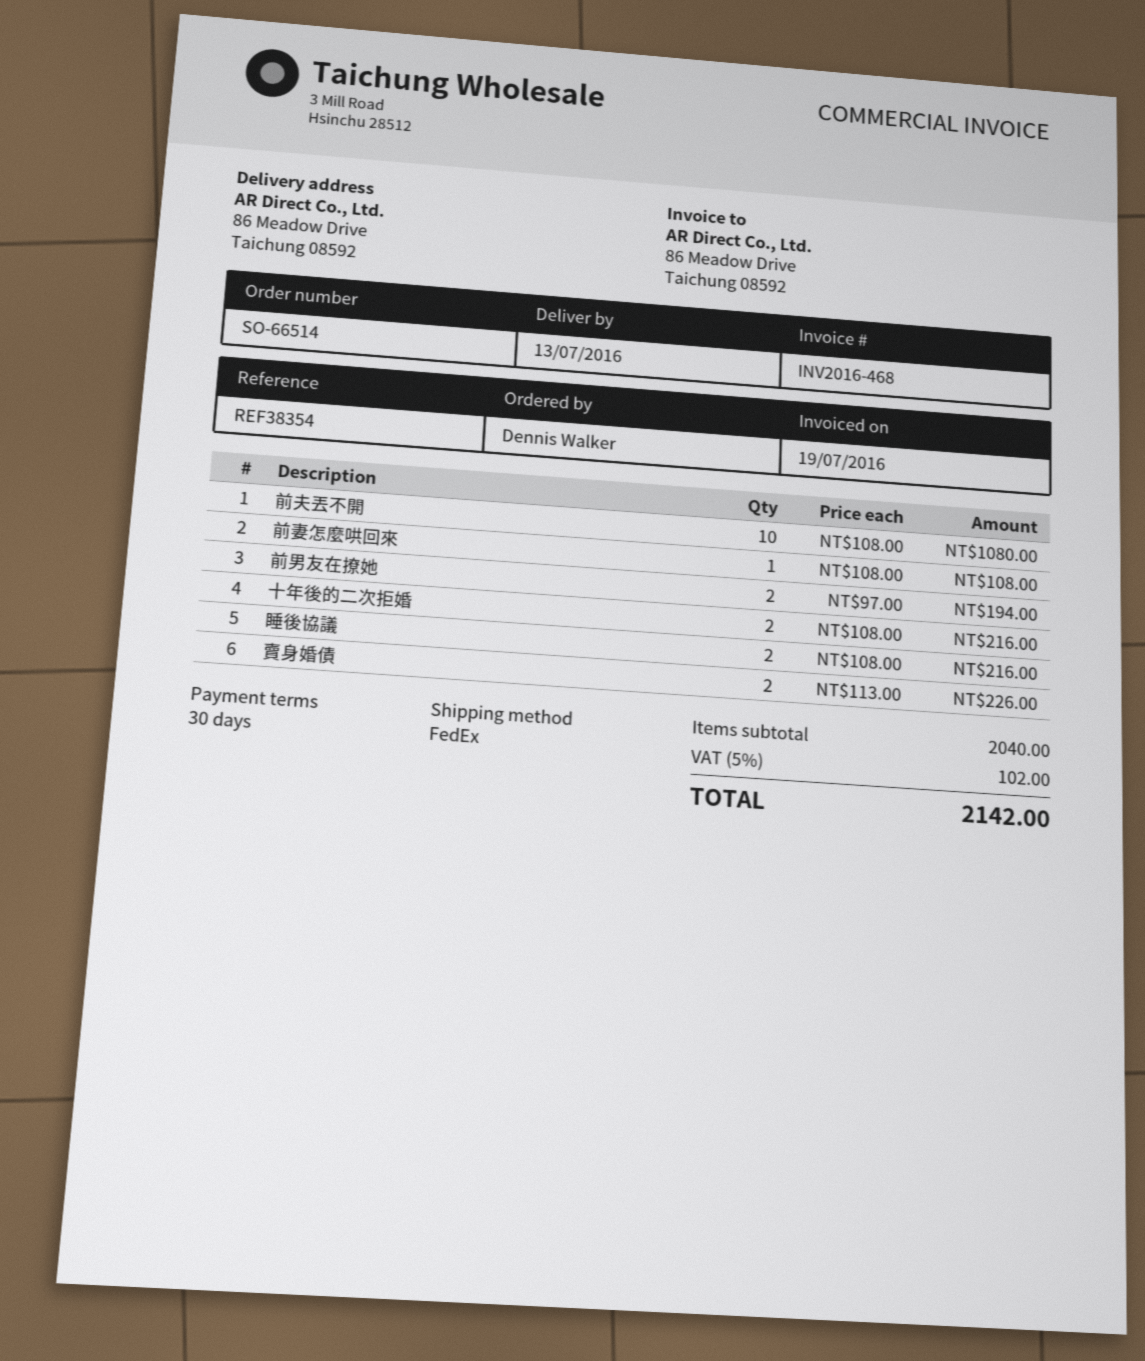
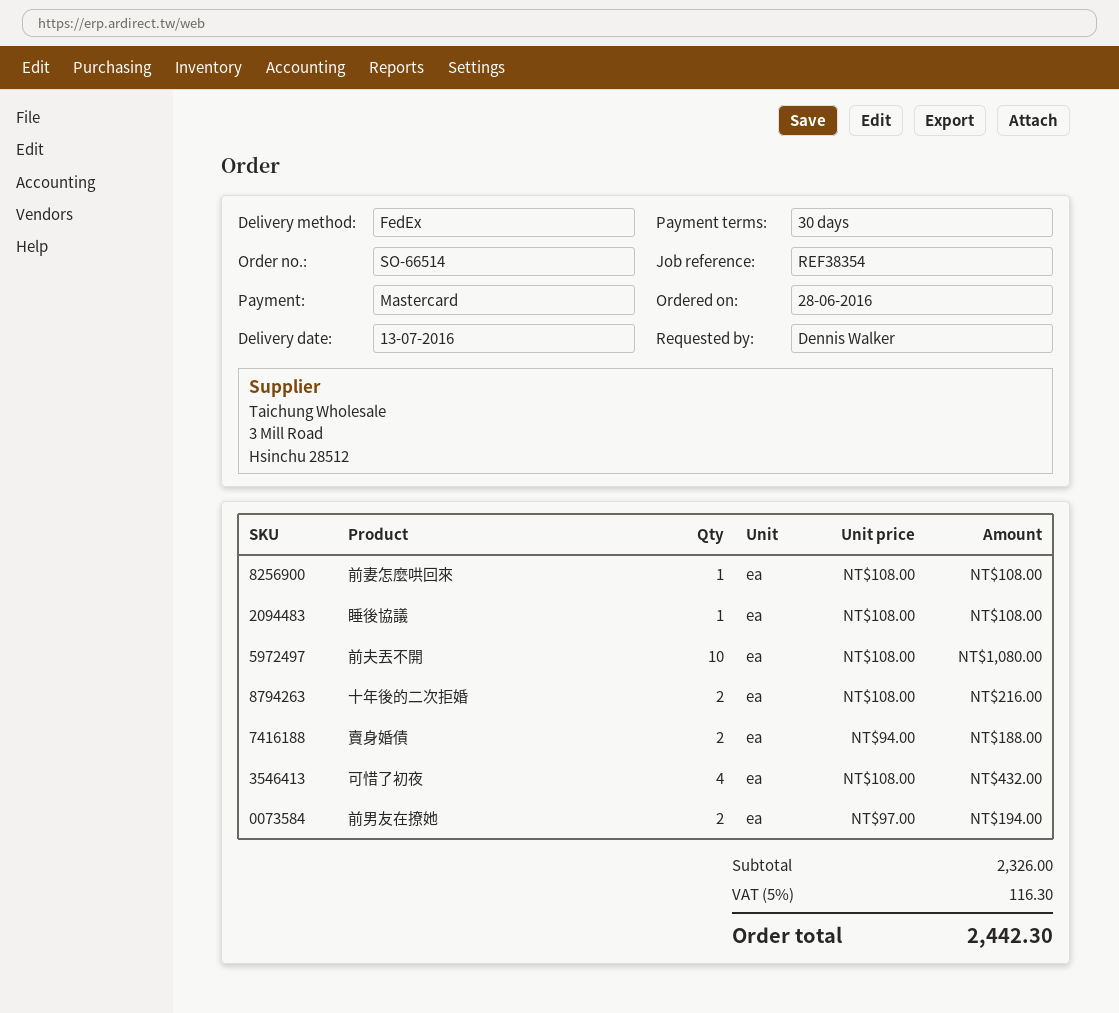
睡後協議: 2 x 108.00 = 216.00 -> 1 x 108.00 = 108.00
賣身婚債: 2 x 113.00 = 226.00 -> 2 x 94.00 = 188.00
可惜了初夜: none -> 4 x 108.00 = 432.00
subtotal: 2040.00 -> 2326.00
tax: 5% = 102.00 -> 5% = 116.30
total: 2142.00 -> 2442.30

